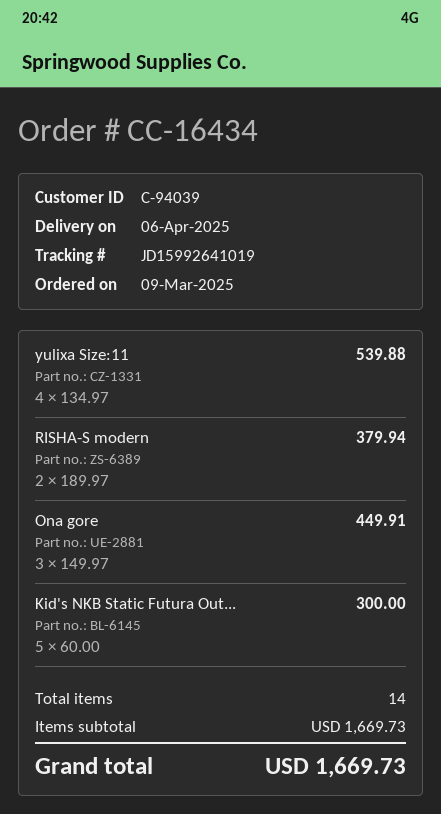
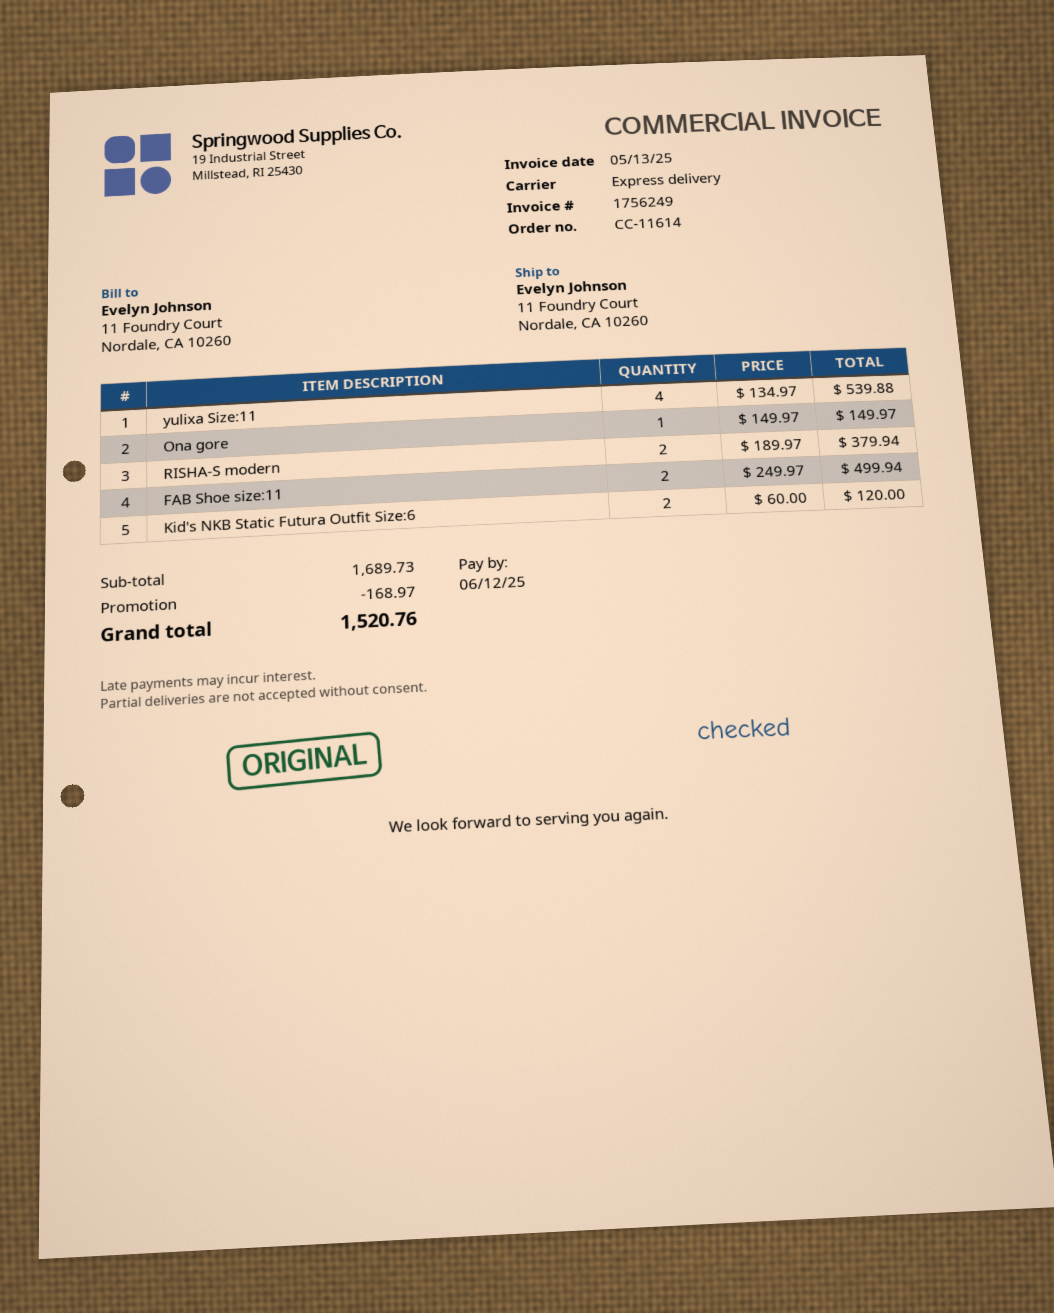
order number: CC-16434 -> CC-11614
Ona gore: 3 x 149.97 = 449.91 -> 1 x 149.97 = 149.97
Kid's NKB Static Futura Out...: 5 x 60.00 = 300.00 -> 2 x 60.00 = 120.00
FAB Shoe size:11: none -> 2 x 249.97 = 499.94
subtotal: 1669.73 -> 1689.73
discount: none -> 168.97
total: 1669.73 -> 1520.76

